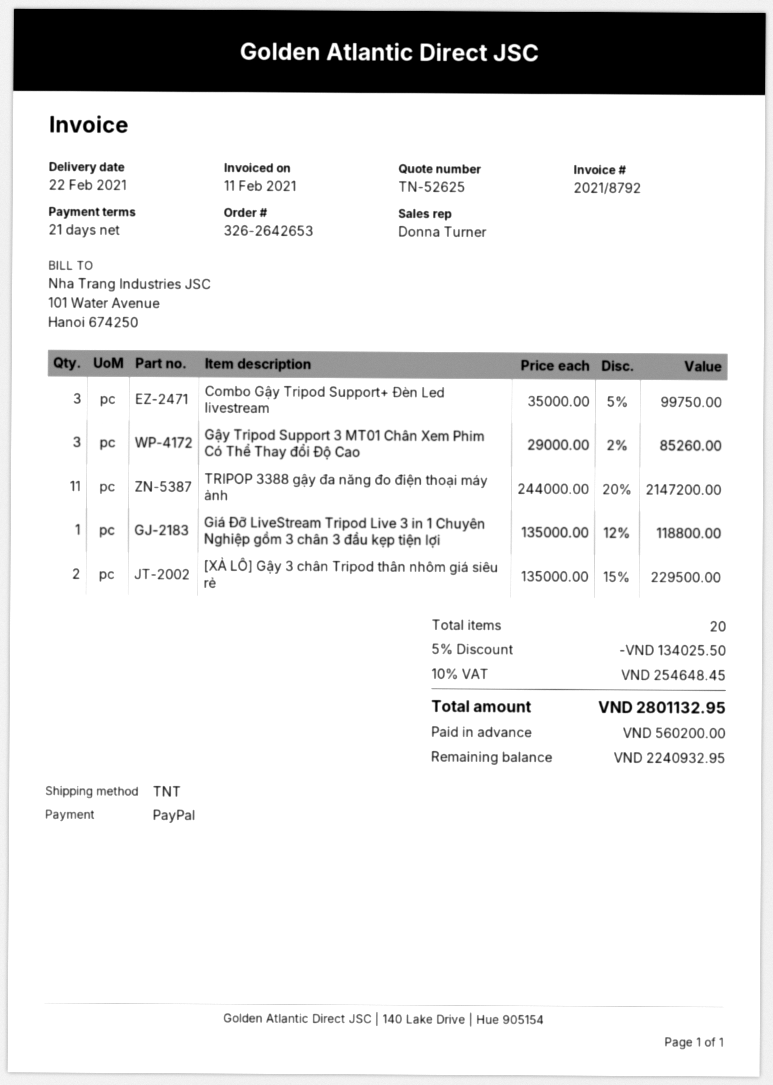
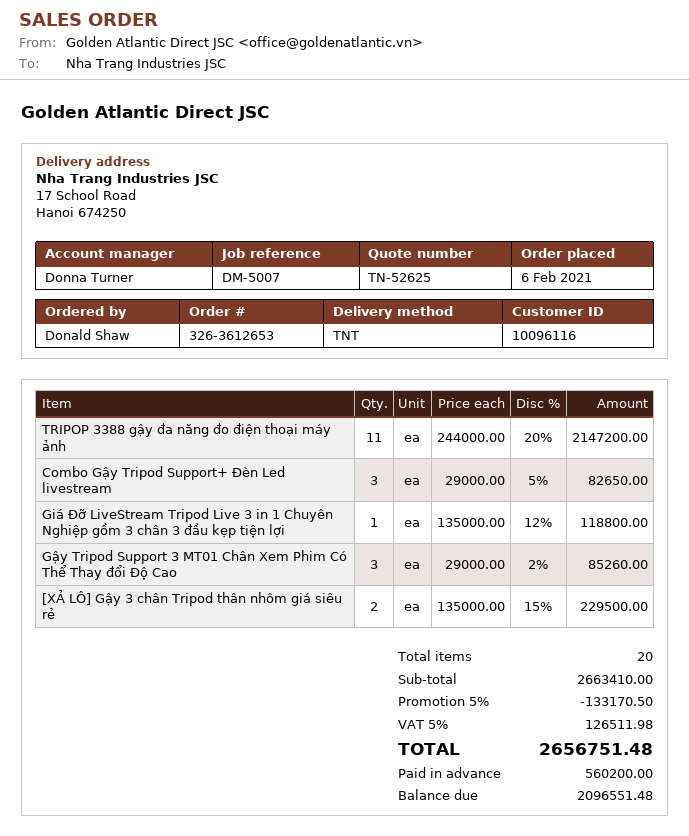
order number: 326-2642653 -> 326-3612653
Combo Gậy Tripod Support+ Đèn Led livestream: 3 x 35000.00 - 5% = 99750.00 -> 3 x 29000.00 - 5% = 82650.00
discount: 5% = 134025.50 -> 5% = 133170.50
tax: 10% = 254648.45 -> 5% = 126511.98
total: 2801132.95 -> 2656751.48
balance: 2240932.95 -> 2096551.48

